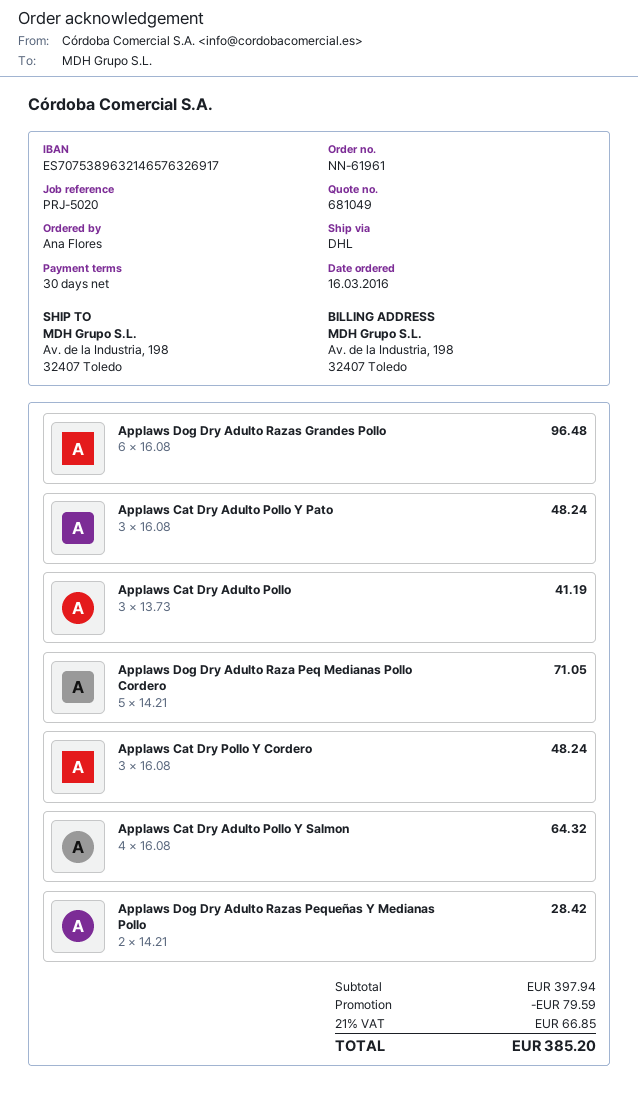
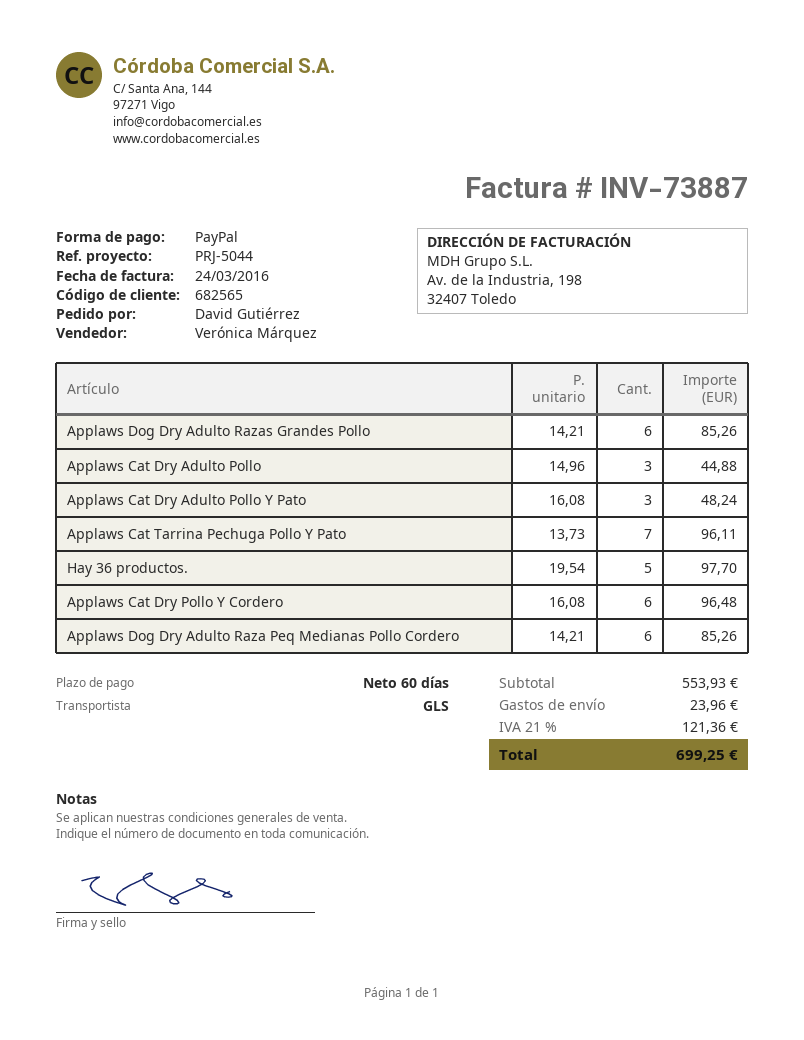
payment terms: 30 days -> 60 days
reference: PRJ-5020 -> PRJ-5044
ordered by: Ana Flores -> David Gutiérrez
shipping method: DHL -> GLS
Applaws Dog Dry Adulto Razas Grandes Pollo: 6 x 16.08 = 96.48 -> 6 x 14.21 = 85.26
Applaws Cat Dry Adulto Pollo: 3 x 13.73 = 41.19 -> 3 x 14.96 = 44.88
Applaws Dog Dry Adulto Raza Peq Medianas Pollo Cordero: 5 x 14.21 = 71.05 -> 6 x 14.21 = 85.26
Applaws Cat Dry Pollo Y Cordero: 3 x 16.08 = 48.24 -> 6 x 16.08 = 96.48
Applaws Cat Dry Adulto Pollo Y Salmon: 4 x 16.08 = 64.32 -> none
Applaws Dog Dry Adulto Razas Pequeñas Y Medianas Pollo: 2 x 14.21 = 28.42 -> none
Applaws Cat Tarrina Pechuga Pollo Y Pato: none -> 7 x 13.73 = 96.11
Hay 36 productos.: none -> 5 x 19.54 = 97.70
subtotal: 397.94 -> 553.93
discount: 79.59 -> none
shipping: none -> 23.96
tax: 21% = 66.85 -> 21% = 121.36
total: 385.20 -> 699.25

